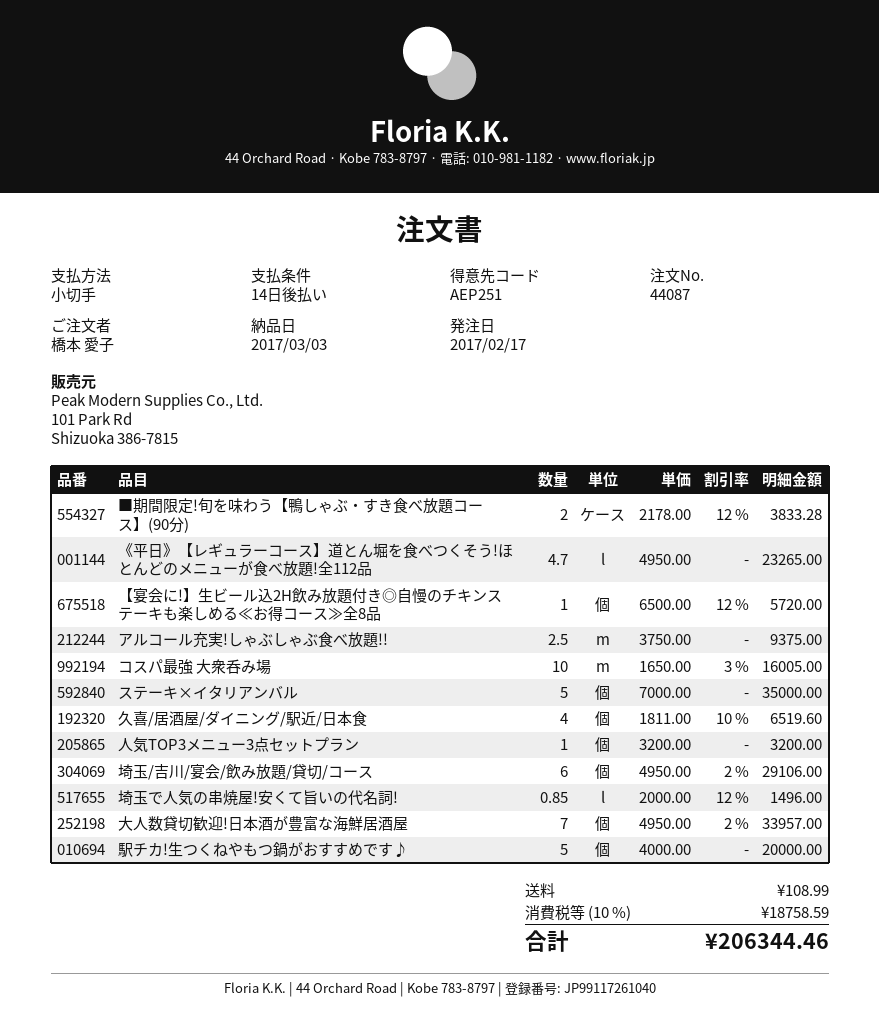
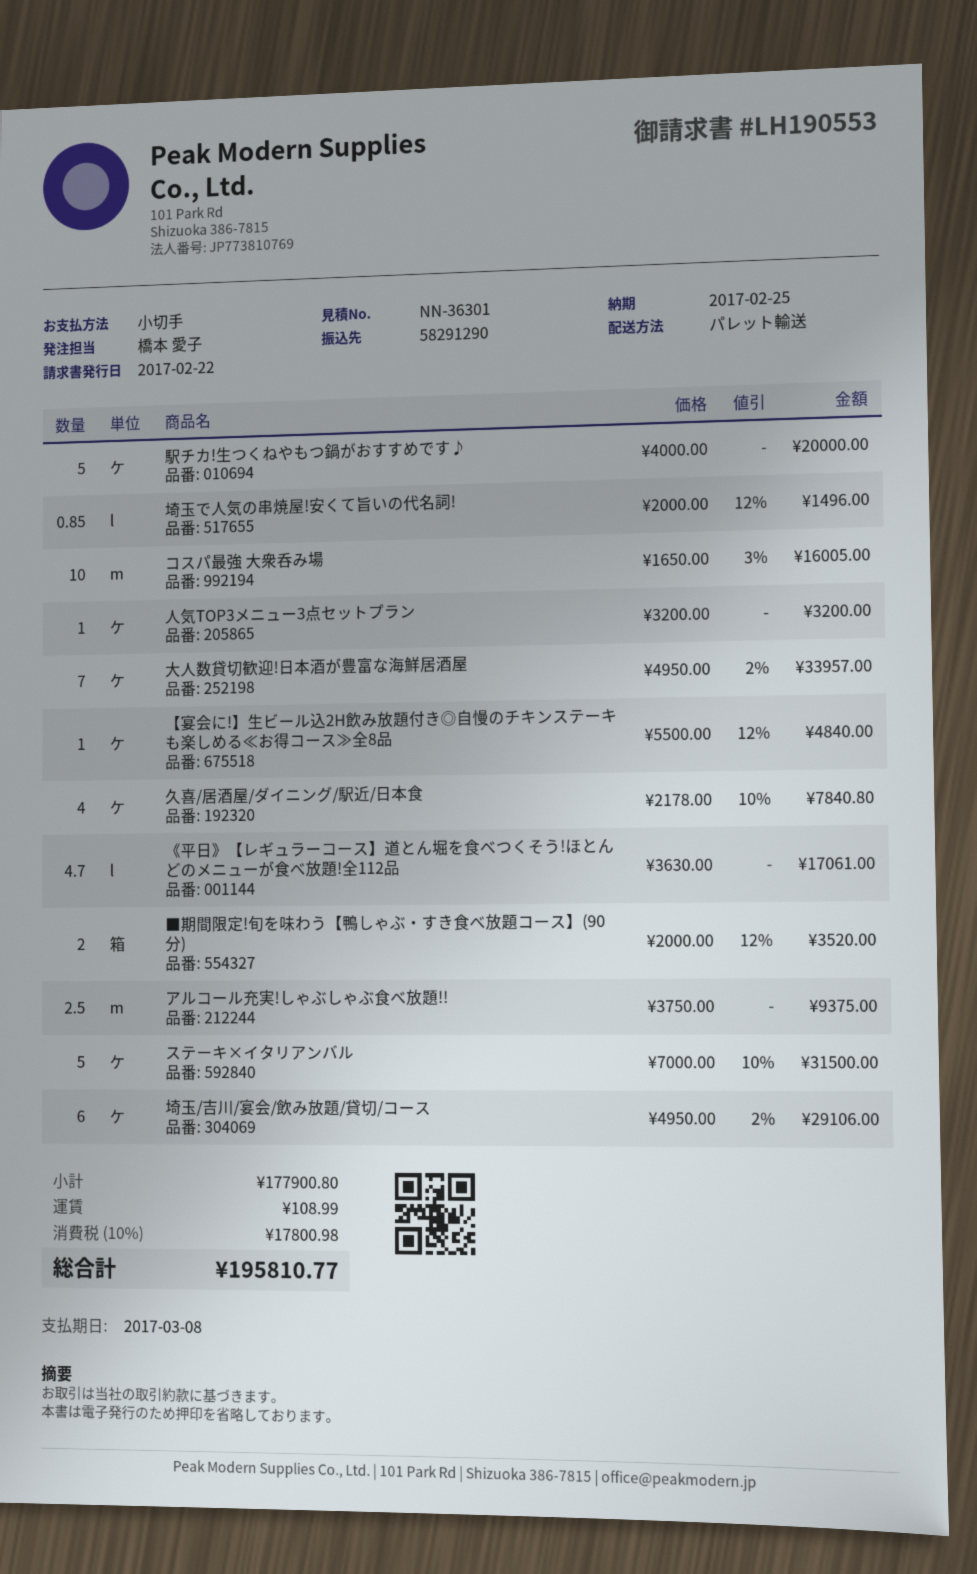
delivery date: 2017-03-03 -> 2017-02-25
■期間限定!旬を味わう【鴨しゃぶ・すき食べ放題コース】(90分): 2 x 2178.00 - 12% = 3833.28 -> 2 x 2000.00 - 12% = 3520.00
《平日》【レギュラーコース】道とん堀を食べつくそう!ほとんどのメニューが食べ放題!全112品: 4.7 x 4950.00 = 23265.00 -> 4.7 x 3630.00 = 17061.00
【宴会に!】生ビール込2H飲み放題付き◎自慢のチキンステーキも楽しめる≪お得コース≫全8品: 1 x 6500.00 - 12% = 5720.00 -> 1 x 5500.00 - 12% = 4840.00
ステーキ×イタリアンバル: 5 x 7000.00 = 35000.00 -> 5 x 7000.00 - 10% = 31500.00
久喜/居酒屋/ダイニング/駅近/日本食: 4 x 1811.00 - 10% = 6519.60 -> 4 x 2178.00 - 10% = 7840.80
tax: 10% = 18758.59 -> 10% = 17800.98
total: 206344.46 -> 195810.77

